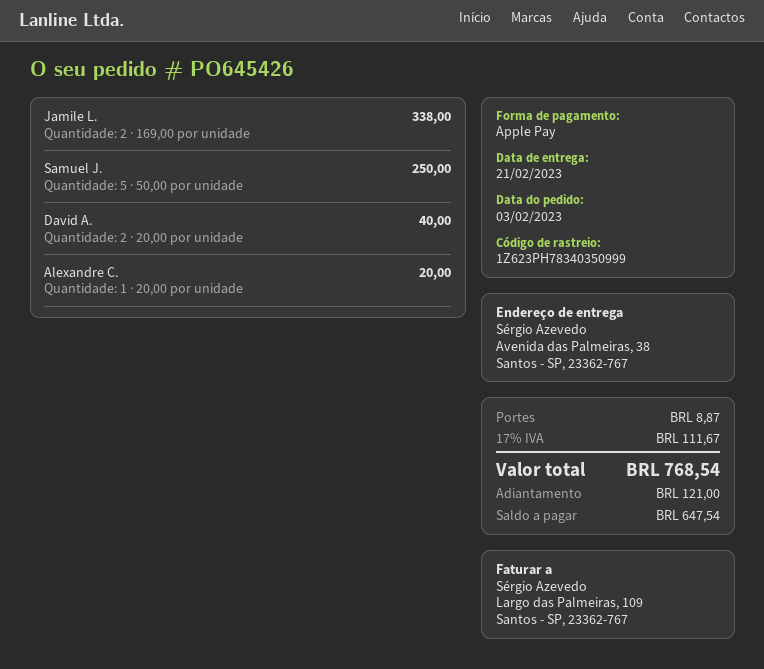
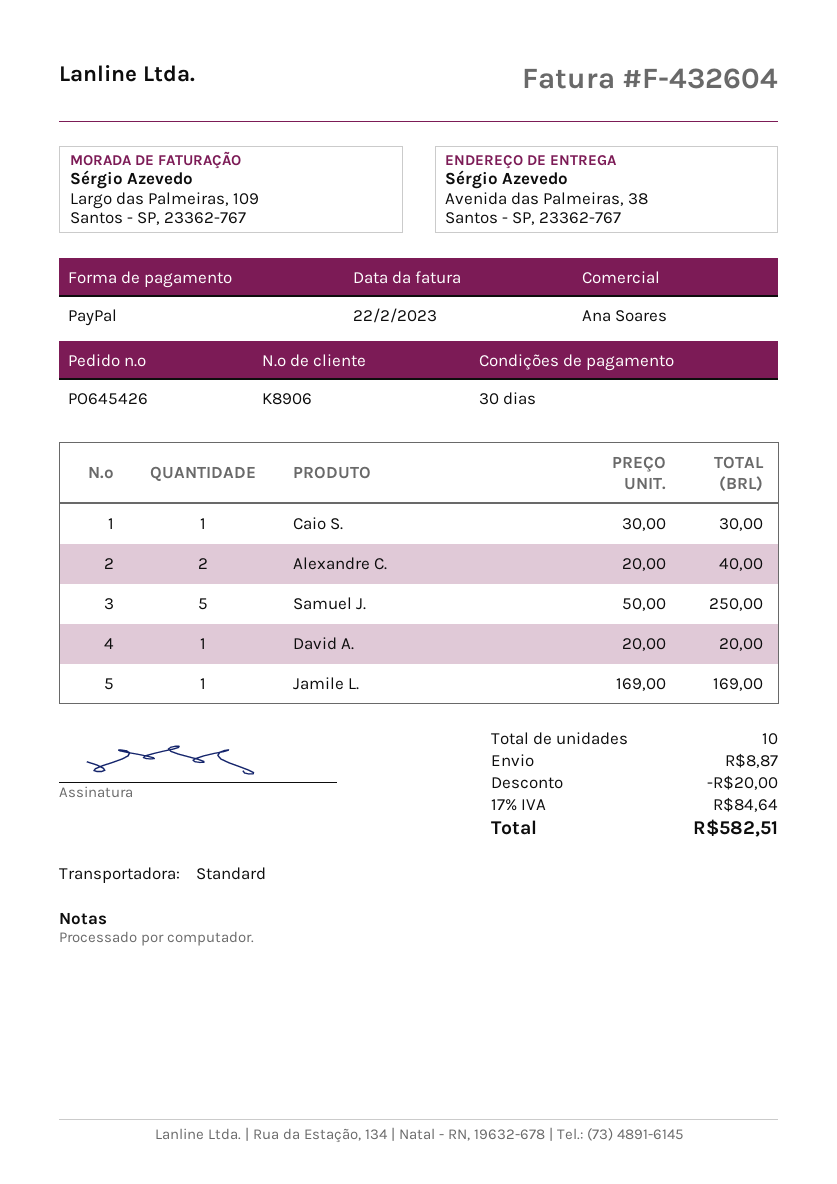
payment method: Apple Pay -> PayPal
Jamile L.: 2 x 169.00 = 338.00 -> 1 x 169.00 = 169.00
David A.: 2 x 20.00 = 40.00 -> 1 x 20.00 = 20.00
Alexandre C.: 1 x 20.00 = 20.00 -> 2 x 20.00 = 40.00
Caio S.: none -> 1 x 30.00 = 30.00
discount: none -> 20.00
tax: 17% = 111.67 -> 17% = 84.64
total: 768.54 -> 582.51

